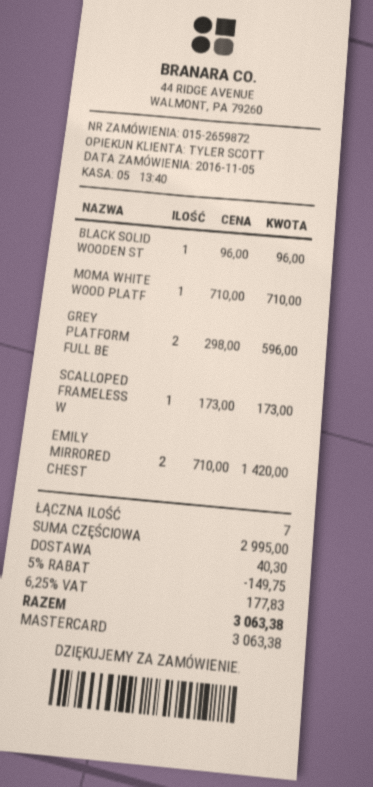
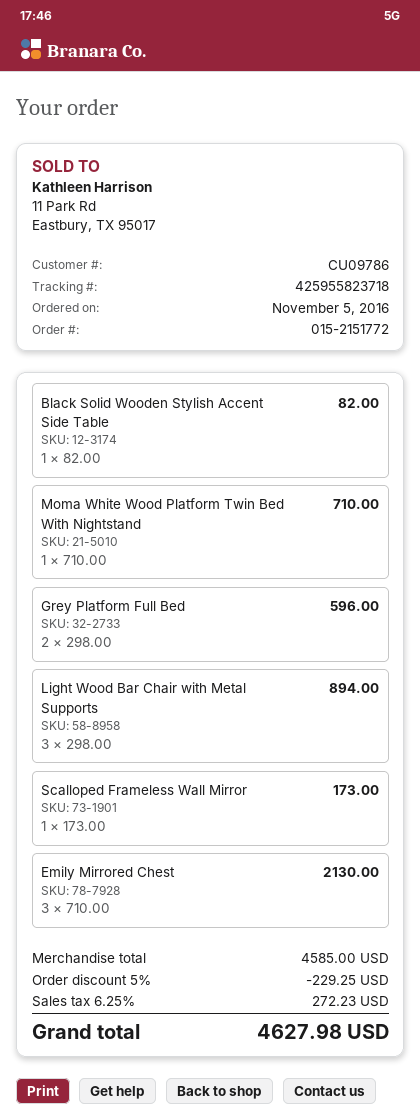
order number: 015-2659872 -> 015-2151772
BLACK SOLID WOODEN ST: 1 x 96.00 = 96.00 -> 1 x 82.00 = 82.00
EMILY MIRRORED CHEST: 2 x 710.00 = 1420.00 -> 3 x 710.00 = 2130.00
Light Wood Bar Chair with Metal Supports: none -> 3 x 298.00 = 894.00
subtotal: 2995.00 -> 4585.00
discount: 5% = 149.75 -> 5% = 229.25
shipping: 40.30 -> none
tax: 6.25% = 177.83 -> 6.25% = 272.23
total: 3063.38 -> 4627.98

